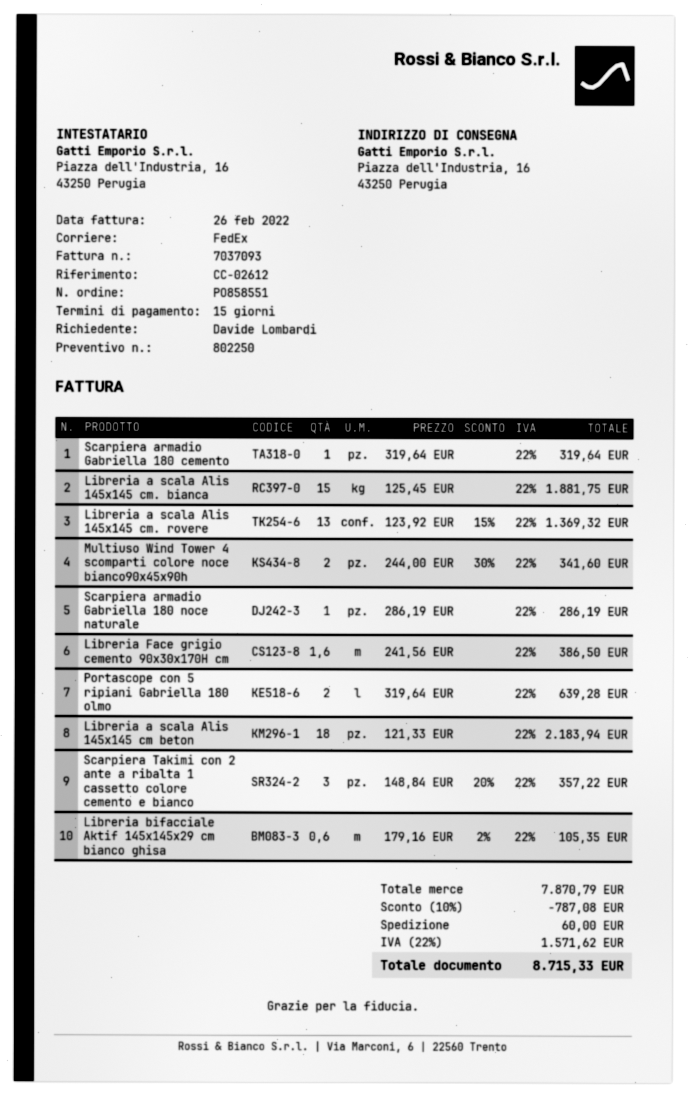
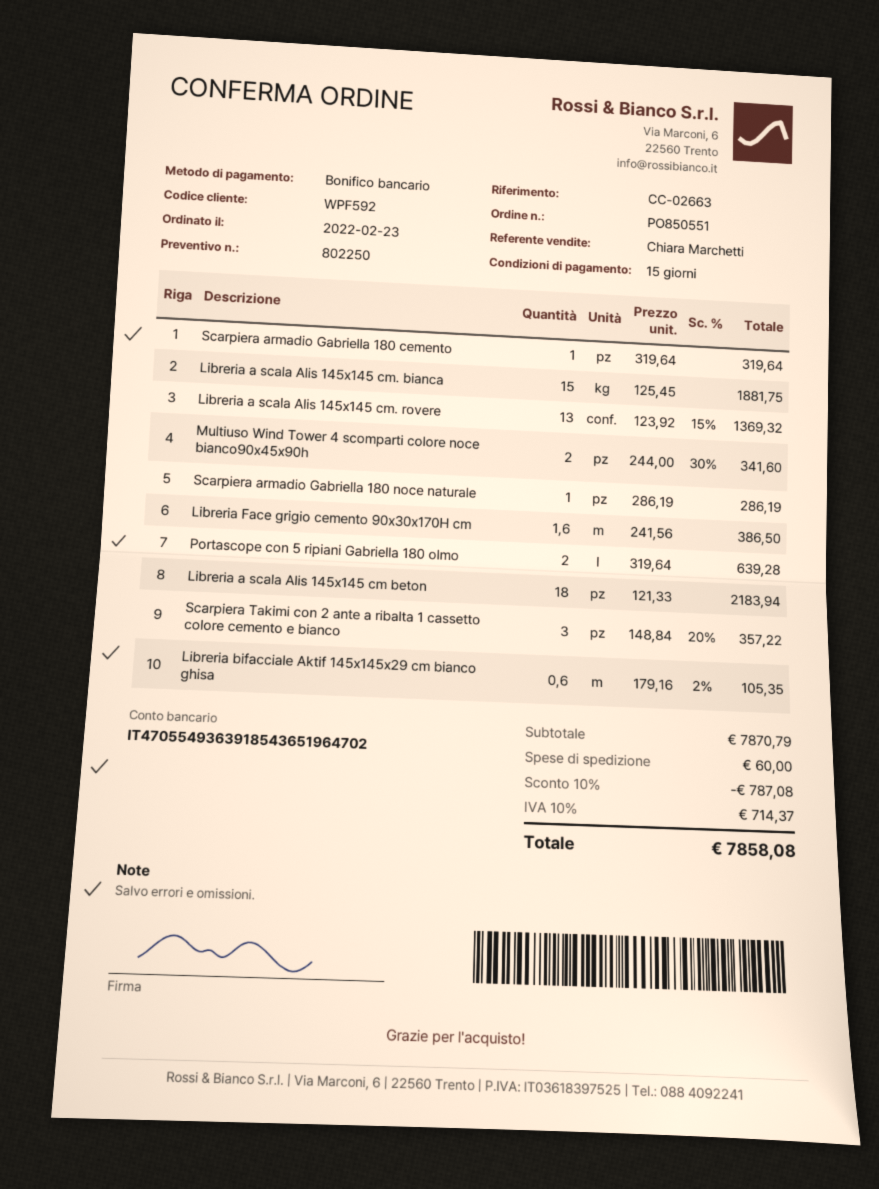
order number: PO858551 -> PO850551
reference: CC-02612 -> CC-02663
tax: 22% = 1571.62 -> 10% = 714.37
total: 8715.33 -> 7858.08

